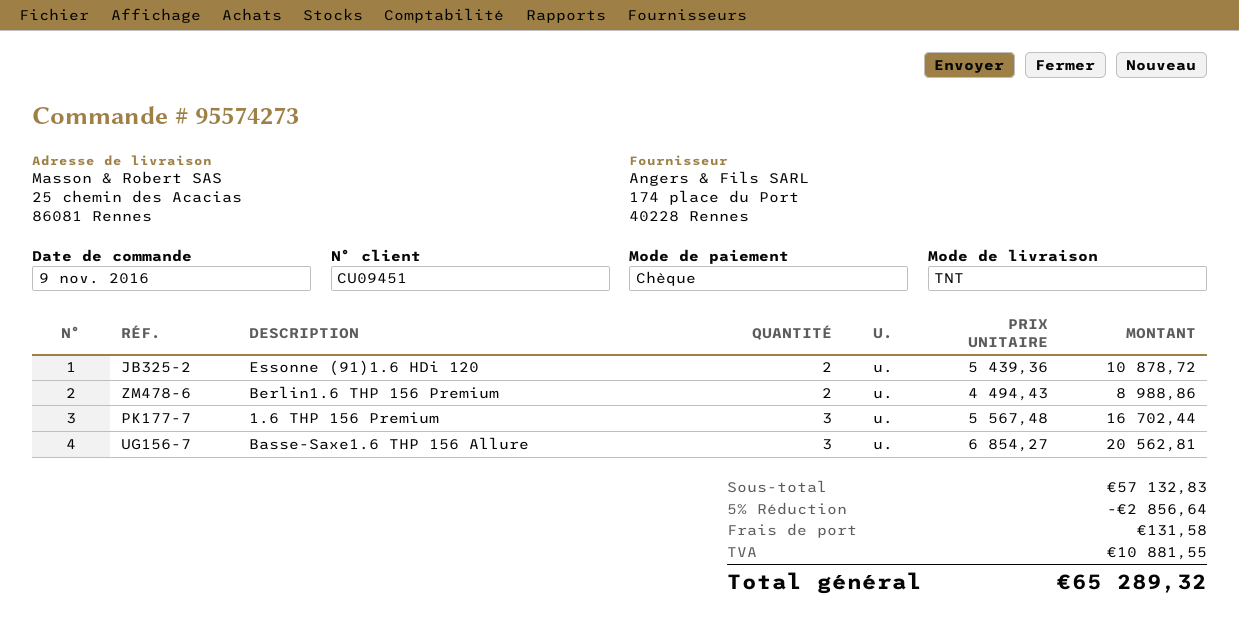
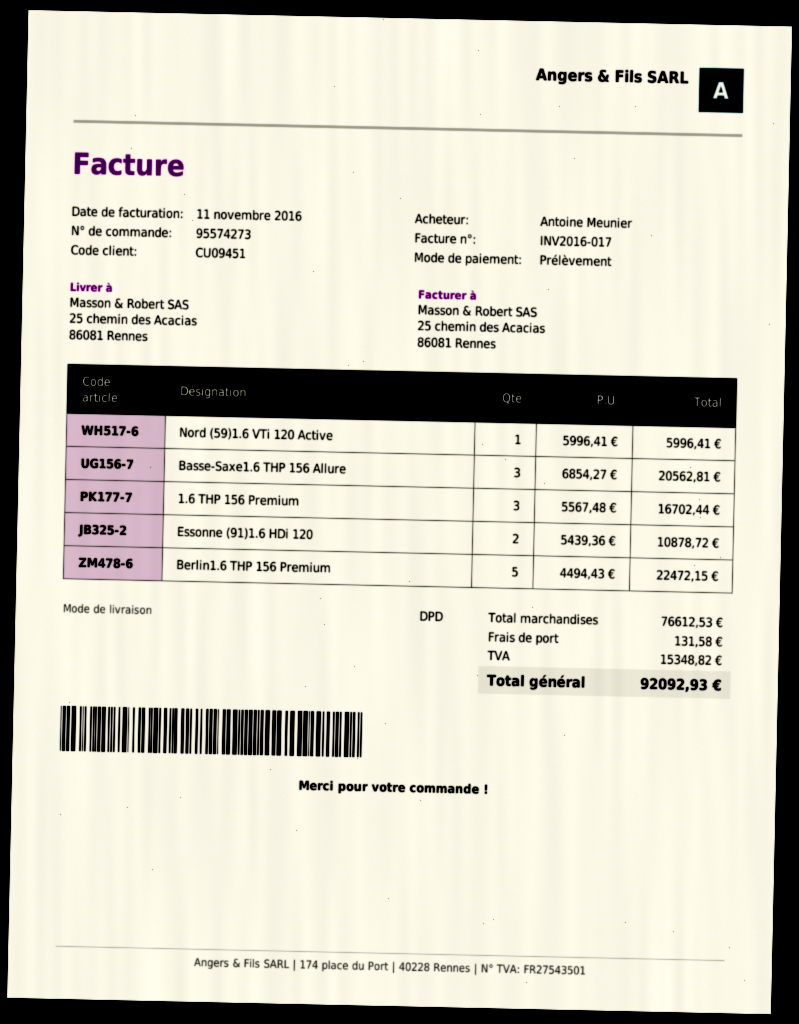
payment method: cheque -> direct debit
shipping method: TNT -> DPD
Berlin1.6 THP 156 Premium: 2 x 4494.43 = 8988.86 -> 5 x 4494.43 = 22472.15
Nord (59)1.6 VTi 120 Active: none -> 1 x 5996.41 = 5996.41
subtotal: 57132.83 -> 76612.53
discount: 5% = 2856.64 -> none
tax: 10881.55 -> 15348.82
total: 65289.32 -> 92092.93

